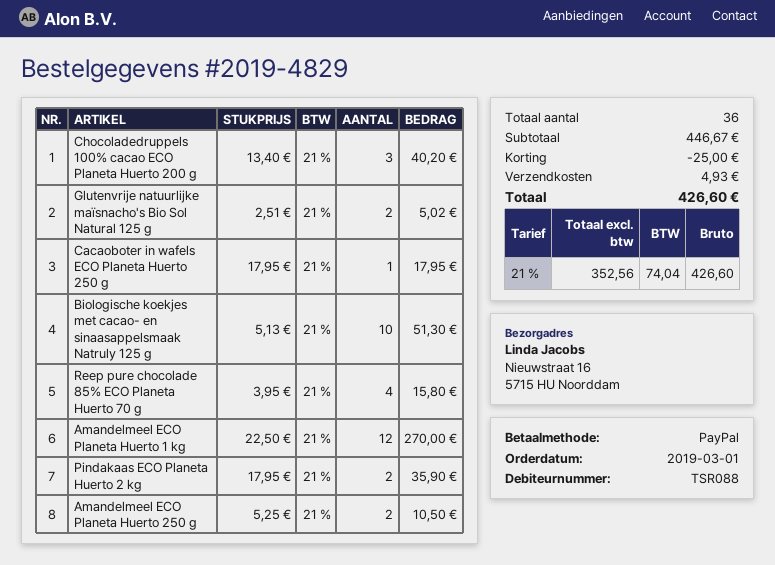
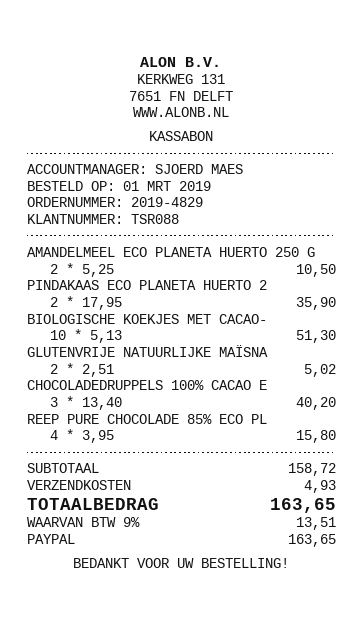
Cacaoboter in wafels ECO Planeta Huerto 250 g: 1 x 17.95 = 17.95 -> none
Amandelmeel ECO Planeta Huerto 1 kg: 12 x 22.50 = 270.00 -> none
subtotal: 446.67 -> 158.72
discount: 25.00 -> none
tax: 21% = 74.04 -> 9% = 13.51
total: 426.60 -> 163.65

